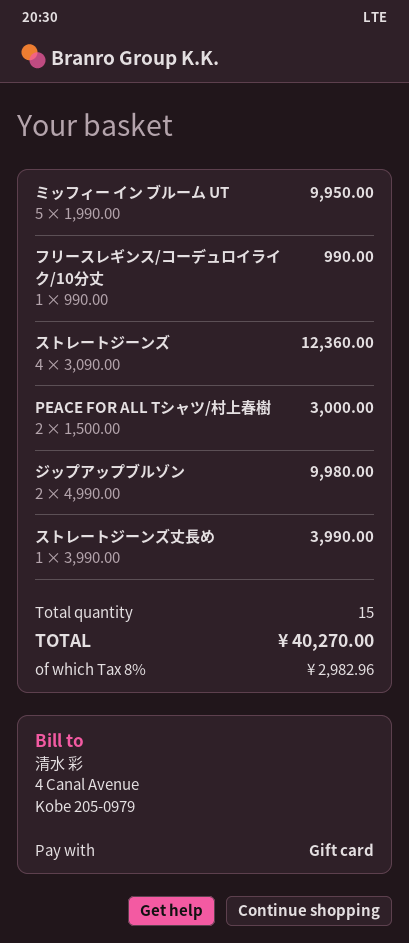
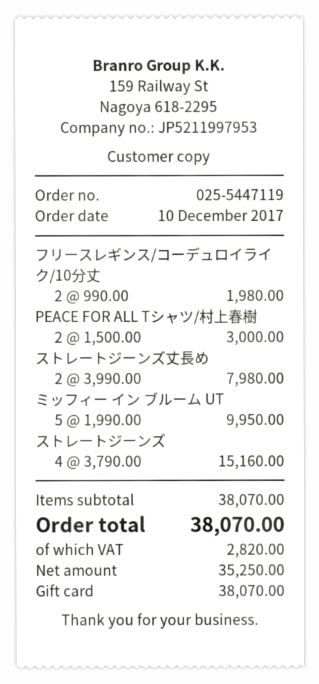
フリースレギンス/コーデュロイライク/10分丈: 1 x 990.00 = 990.00 -> 2 x 990.00 = 1980.00
ストレートジーンズ: 4 x 3090.00 = 12360.00 -> 4 x 3790.00 = 15160.00
ジップアップブルゾン: 2 x 4990.00 = 9980.00 -> none
ストレートジーンズ丈長め: 1 x 3990.00 = 3990.00 -> 2 x 3990.00 = 7980.00
tax: 2982.96 -> 2820.00
total: 40270.00 -> 38070.00

